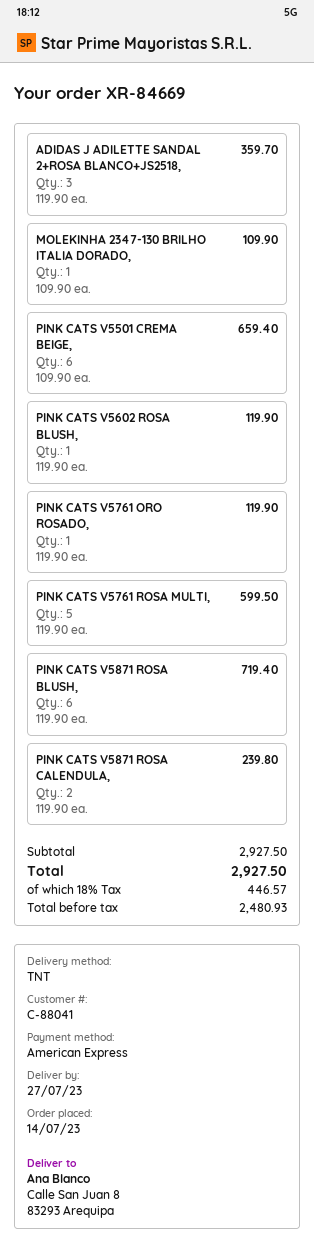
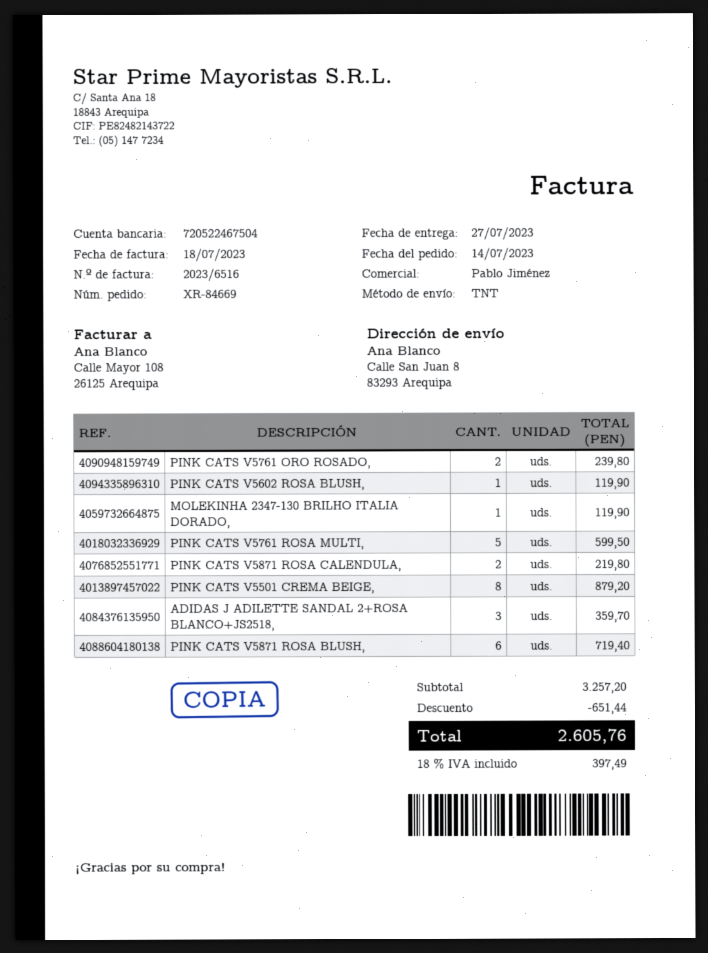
MOLEKINHA 2347-130 BRILHO ITALIA DORADO,: 1 for 109.90 -> 1 for 119.90
PINK CATS V5501 CREMA BEIGE,: 6 for 659.40 -> 8 for 879.20
PINK CATS V5761 ORO ROSADO,: 1 for 119.90 -> 2 for 239.80
PINK CATS V5871 ROSA CALENDULA,: 2 for 239.80 -> 2 for 219.80
subtotal: 2927.50 -> 3257.20
discount: none -> 651.44
tax: 18% = 446.57 -> 18% = 397.49
total: 2927.50 -> 2605.76

